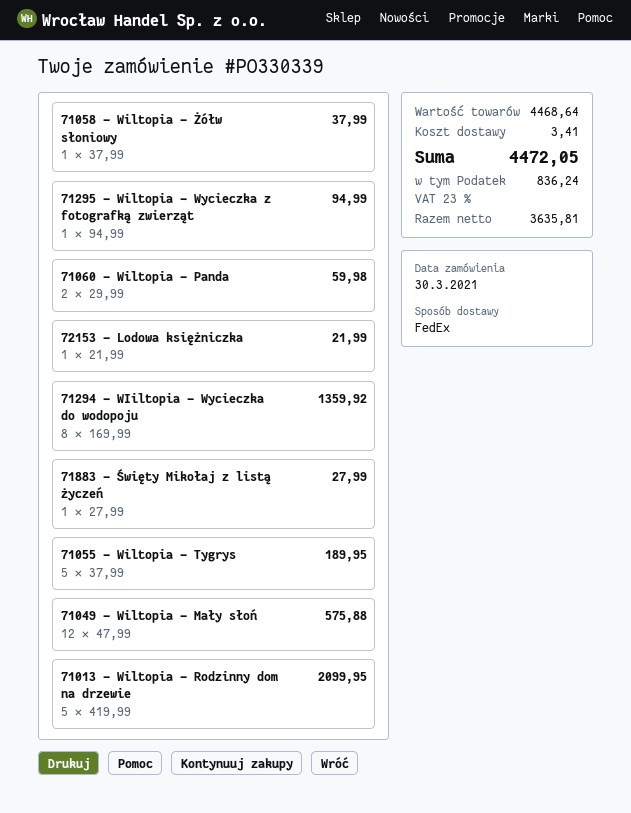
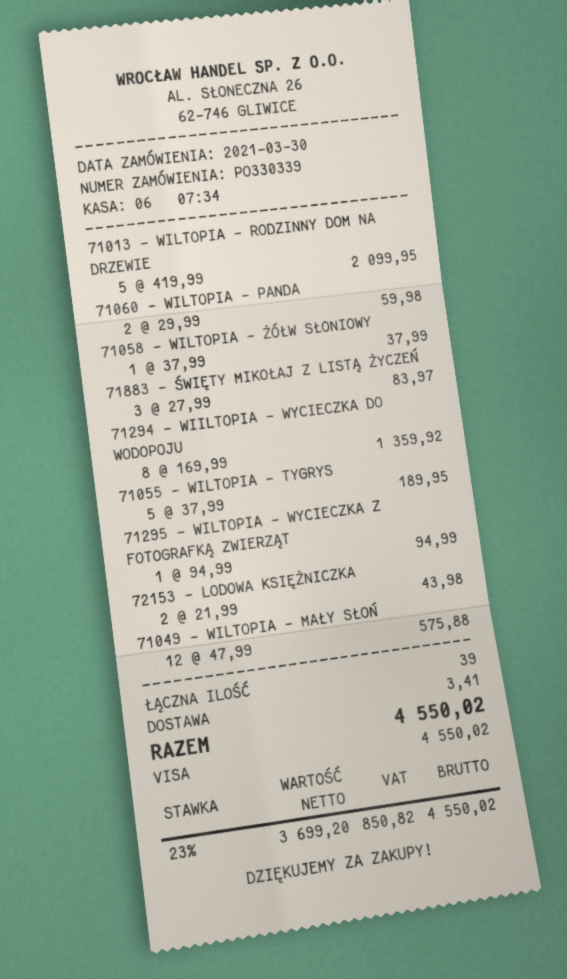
72153 - Lodowa księżniczka: 1 x 21.99 = 21.99 -> 2 x 21.99 = 43.98
71883 - Święty Mikołaj z listą życzeń: 1 x 27.99 = 27.99 -> 3 x 27.99 = 83.97
net: 3635.81 -> 3699.20
tax: 23% = 836.24 -> 23% = 850.82
total: 4472.05 -> 4550.02

